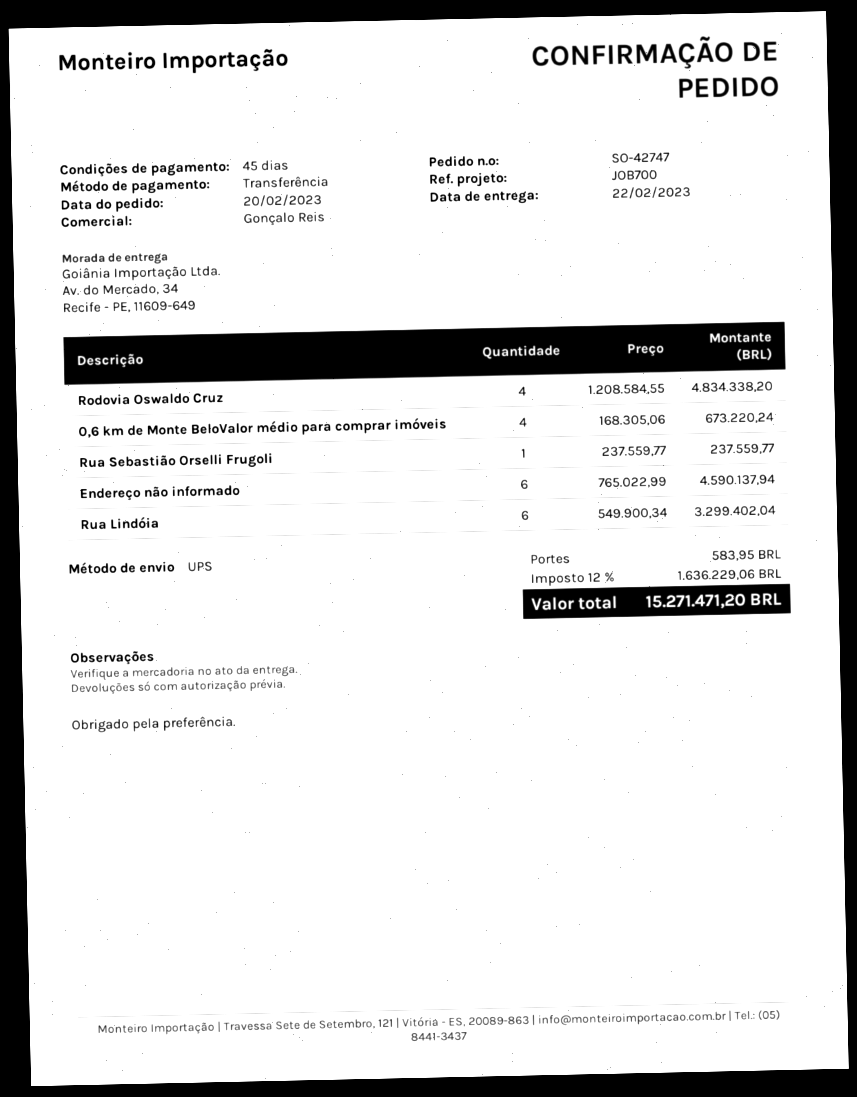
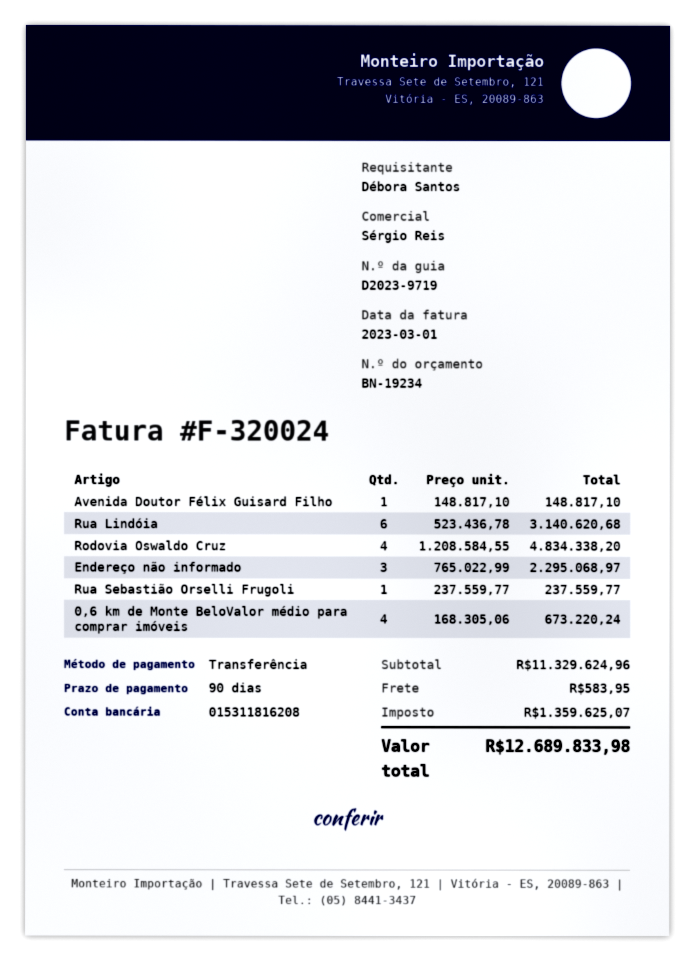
payment terms: 45 days -> 90 days
sales rep: Gonçalo Reis -> Sérgio Reis
Endereço não informado: 6 x 765022.99 = 4590137.94 -> 3 x 765022.99 = 2295068.97
Rua Lindóia: 6 x 549900.34 = 3299402.04 -> 6 x 523436.78 = 3140620.68
Avenida Doutor Félix Guisard Filho: none -> 1 x 148817.10 = 148817.10
tax: 1636229.06 -> 1359625.07
total: 15271471.20 -> 12689833.98

